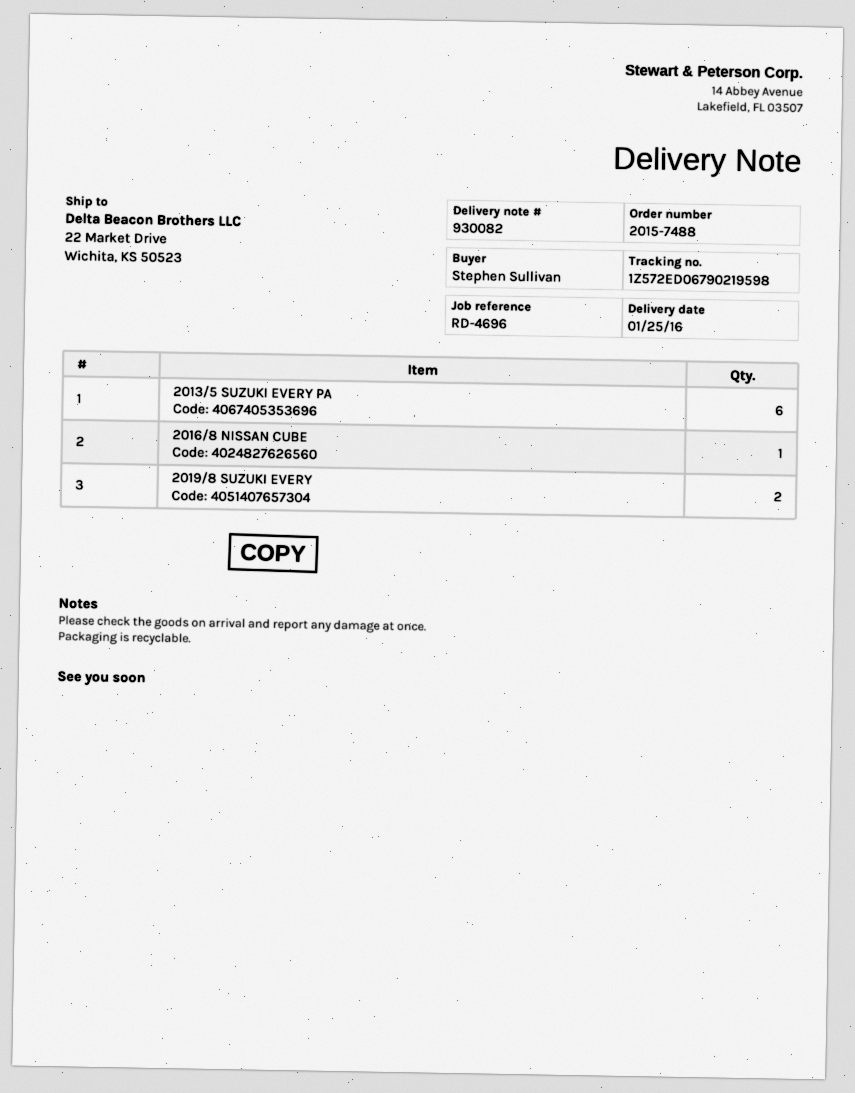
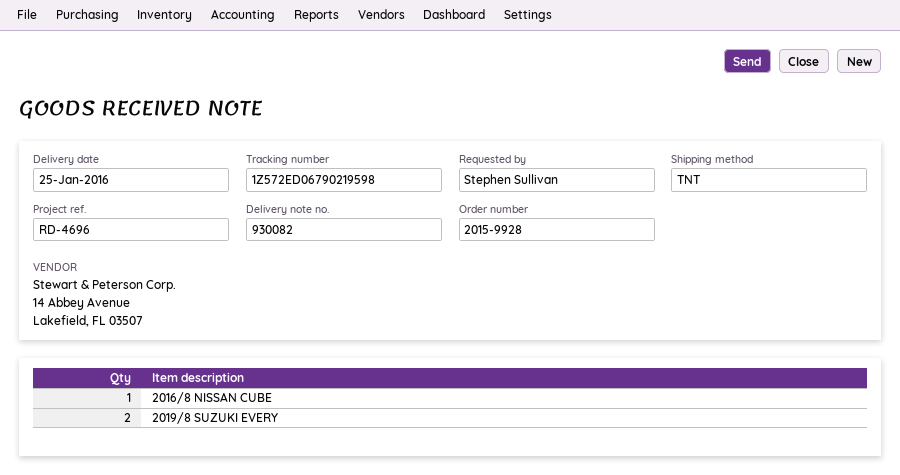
order number: 2015-7488 -> 2015-9928
2013/5 SUZUKI EVERY PA: 6 -> none

